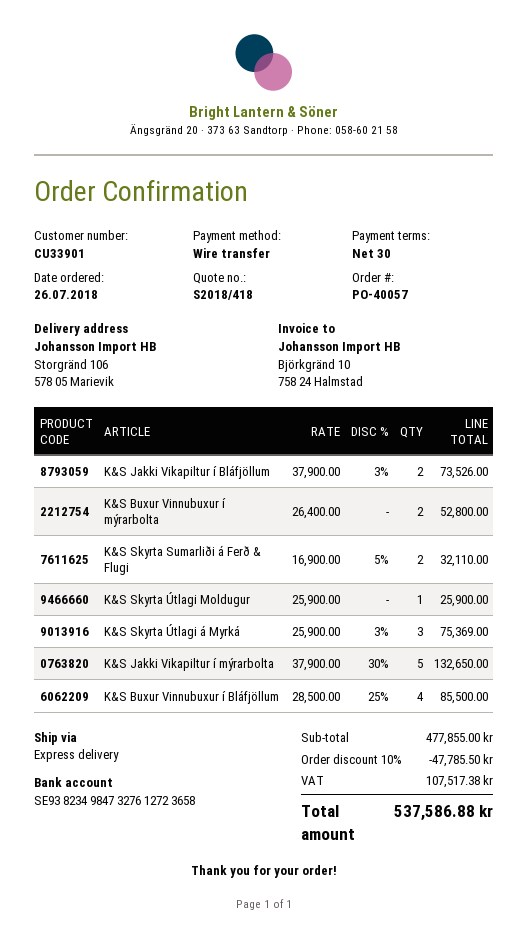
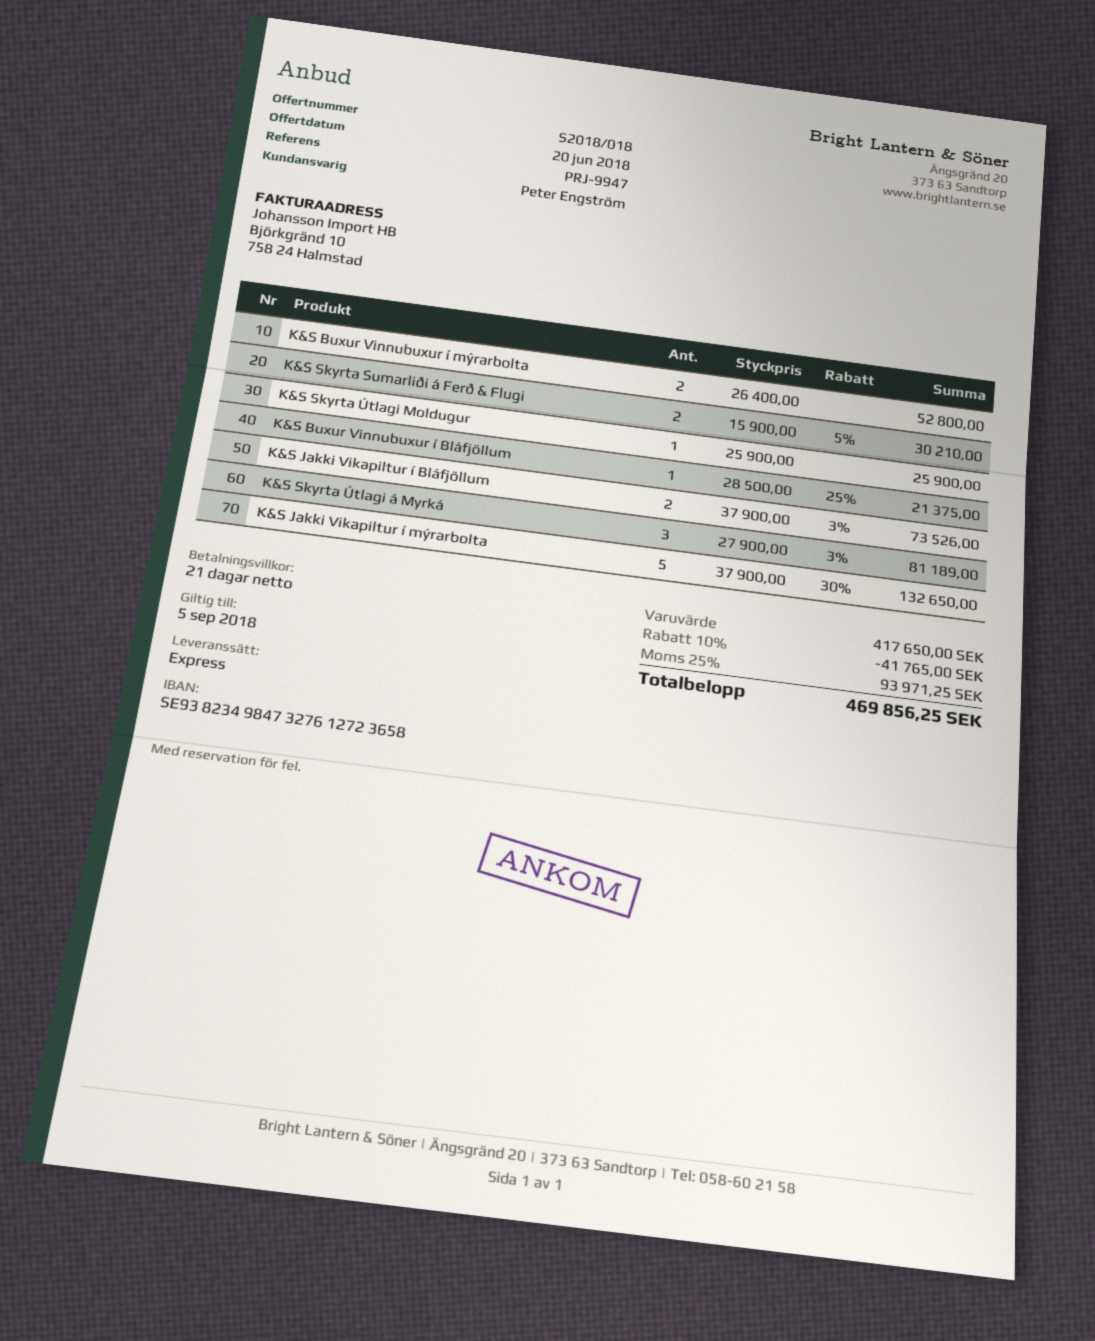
quote number: S2018/418 -> S2018/018
payment terms: 30 days -> 21 days
K&S Skyrta Sumarliði á Ferð & Flugi: 2 x 16900.00 - 5% = 32110.00 -> 2 x 15900.00 - 5% = 30210.00
K&S Skyrta Útlagi á Myrká: 3 x 25900.00 - 3% = 75369.00 -> 3 x 27900.00 - 3% = 81189.00
K&S Buxur Vinnubuxur í Bláfjöllum: 4 x 28500.00 - 25% = 85500.00 -> 1 x 28500.00 - 25% = 21375.00
subtotal: 477855.00 -> 417650.00
discount: 10% = 47785.50 -> 10% = 41765.00
tax: 107517.38 -> 93971.25
total: 537586.88 -> 469856.25

